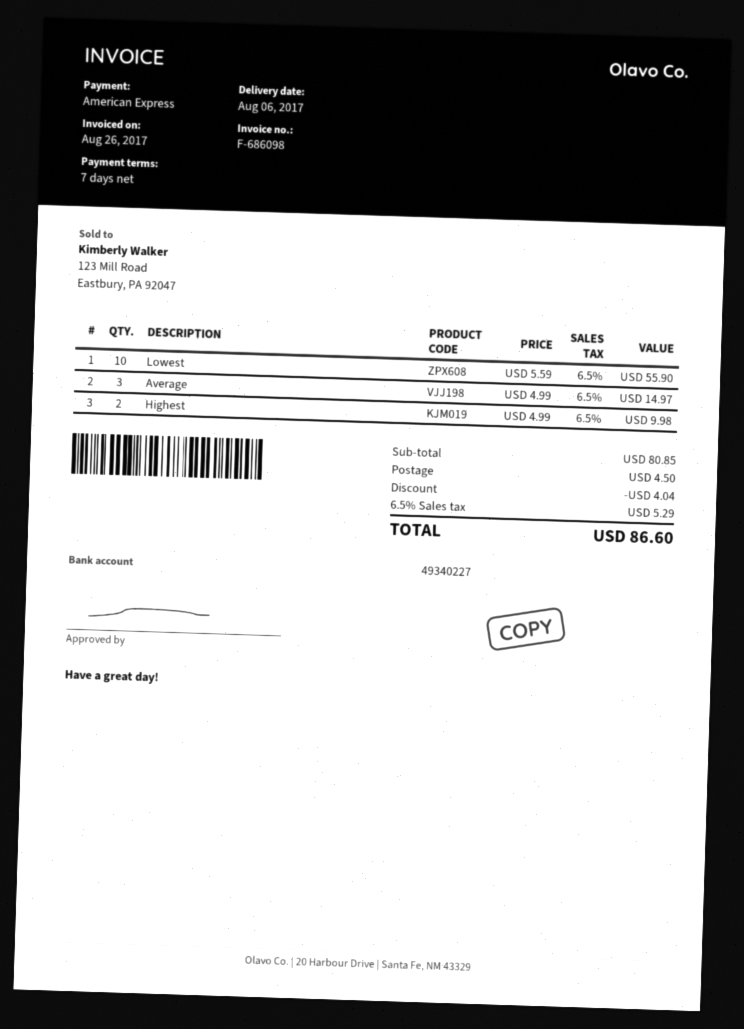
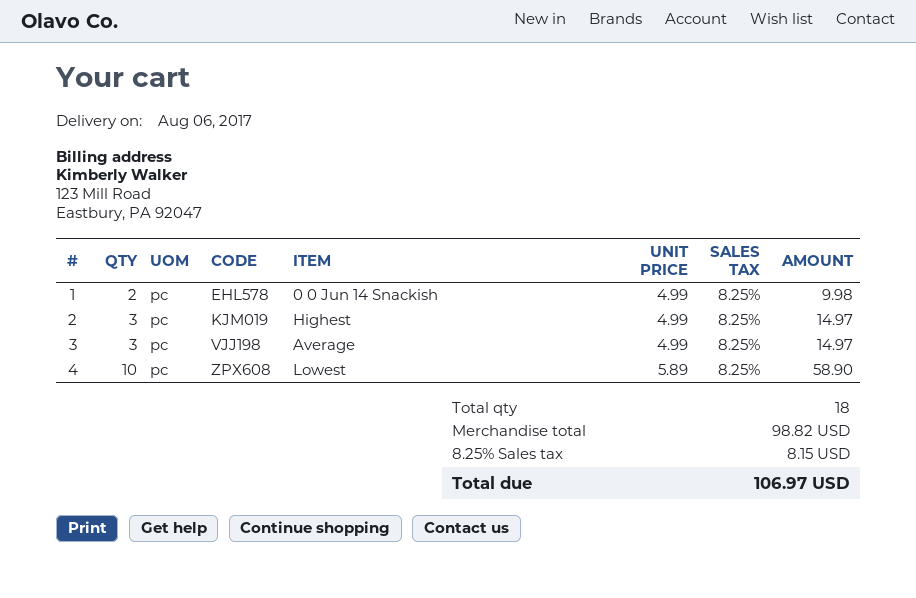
Lowest: 10 x 5.59 = 55.90 -> 10 x 5.89 = 58.90
Highest: 2 x 4.99 = 9.98 -> 3 x 4.99 = 14.97
0 0 Jun 14 Snackish: none -> 2 x 4.99 = 9.98
subtotal: 80.85 -> 98.82
discount: 4.04 -> none
shipping: 4.50 -> none
tax: 6.5% = 5.29 -> 8.25% = 8.15
total: 86.60 -> 106.97

